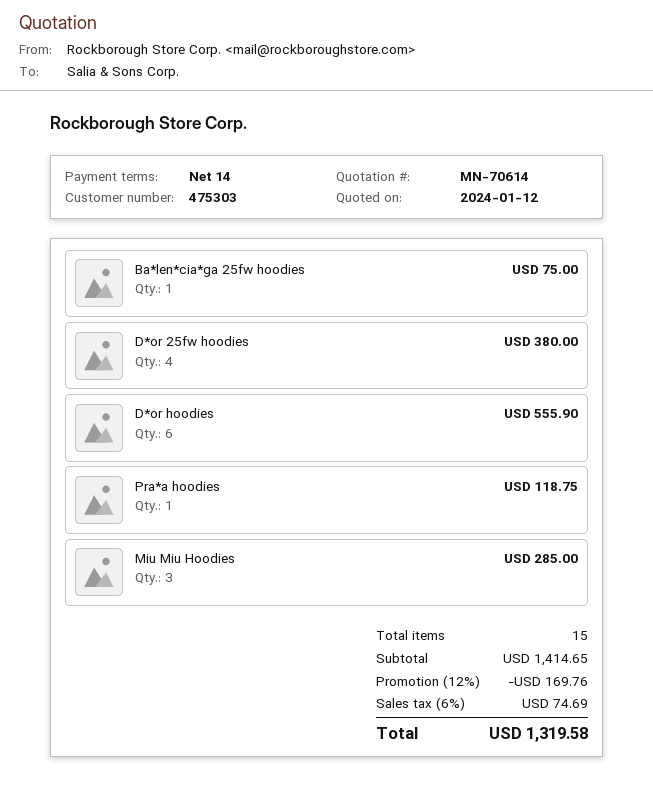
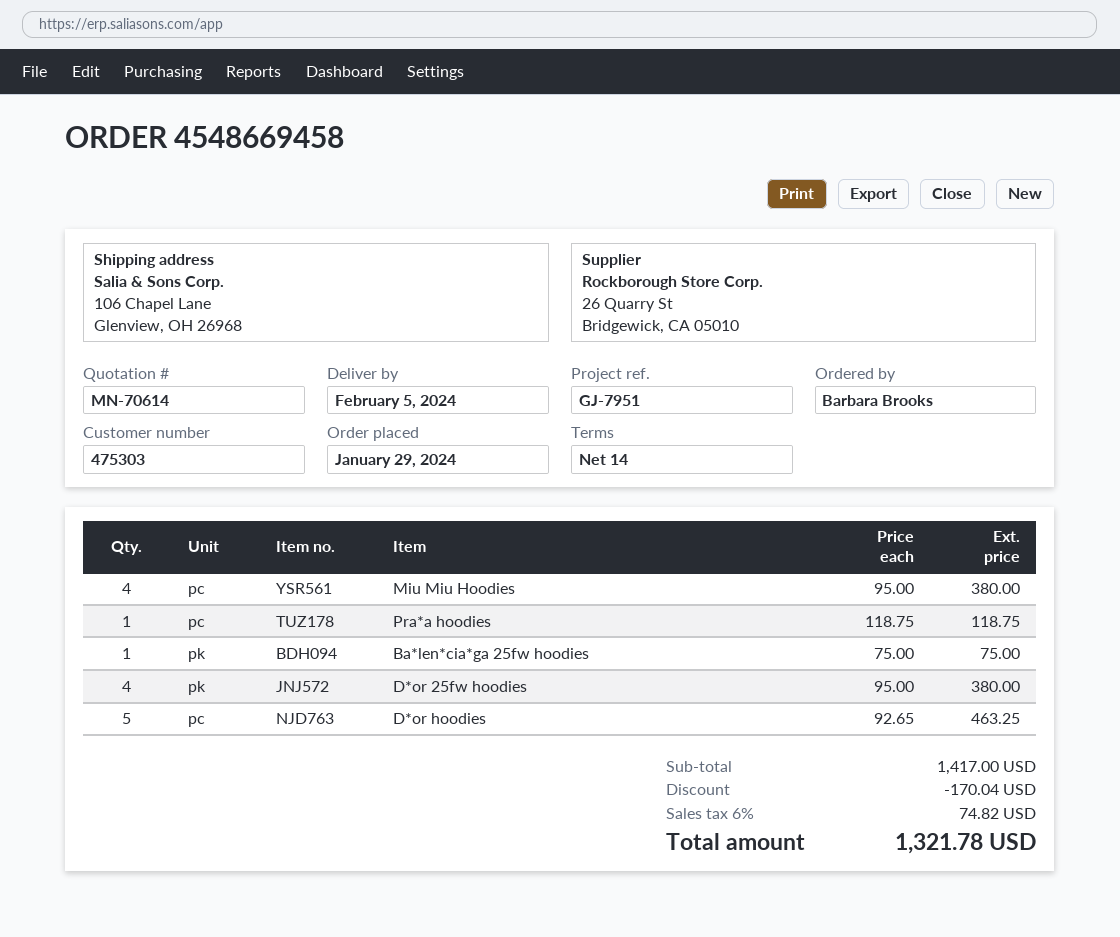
D*or hoodies: 6 for 555.90 -> 5 for 463.25
Miu Miu Hoodies: 3 for 285.00 -> 4 for 380.00
subtotal: 1414.65 -> 1417.00
discount: 169.76 -> 170.04
tax: 6% = 74.69 -> 6% = 74.82
total: 1319.58 -> 1321.78

